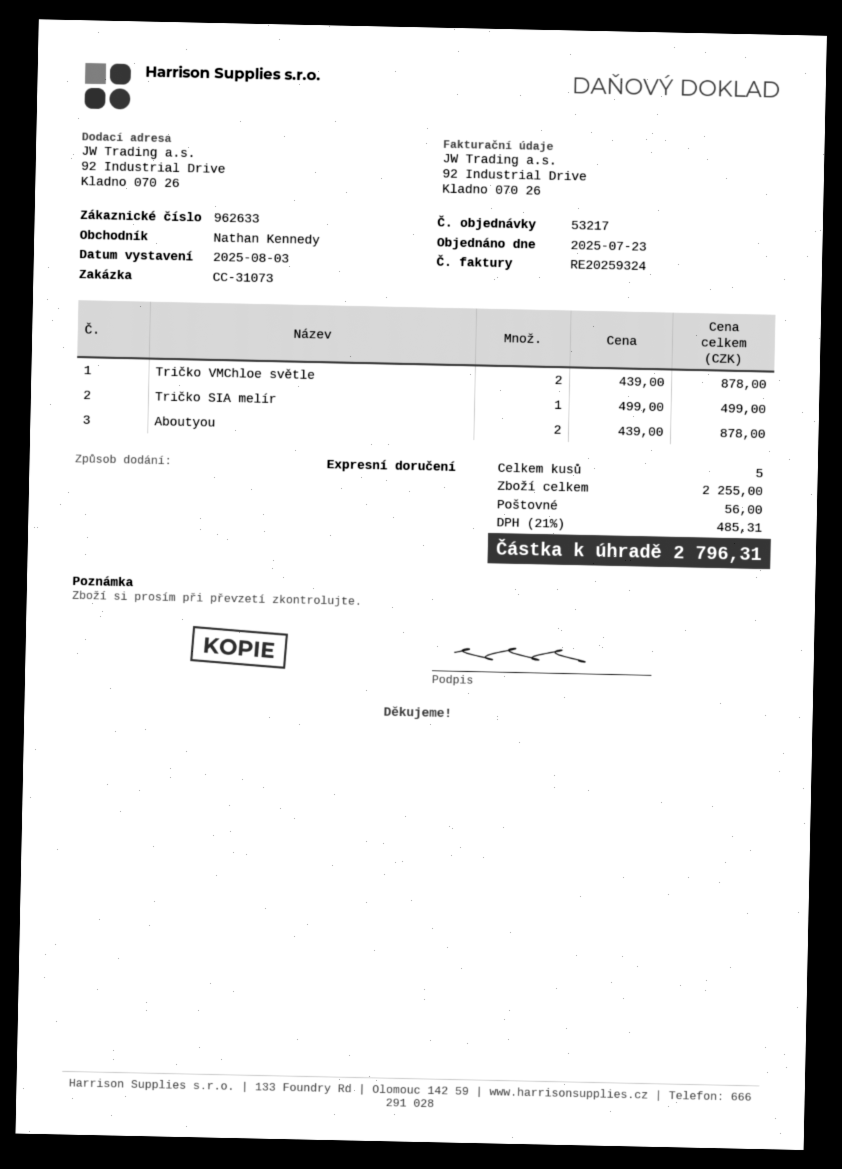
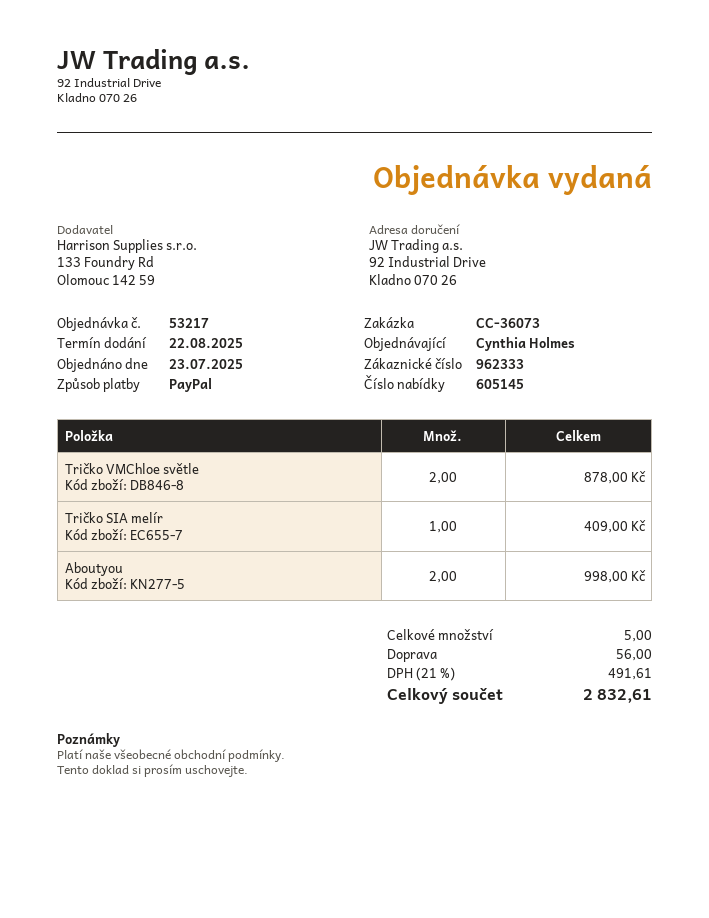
customer number: 962633 -> 962333
reference: CC-31073 -> CC-36073
Tričko SIA melír: 1 for 499.00 -> 1 for 409.00
Aboutyou: 2 for 878.00 -> 2 for 998.00
tax: 21% = 485.31 -> 21% = 491.61
total: 2796.31 -> 2832.61

